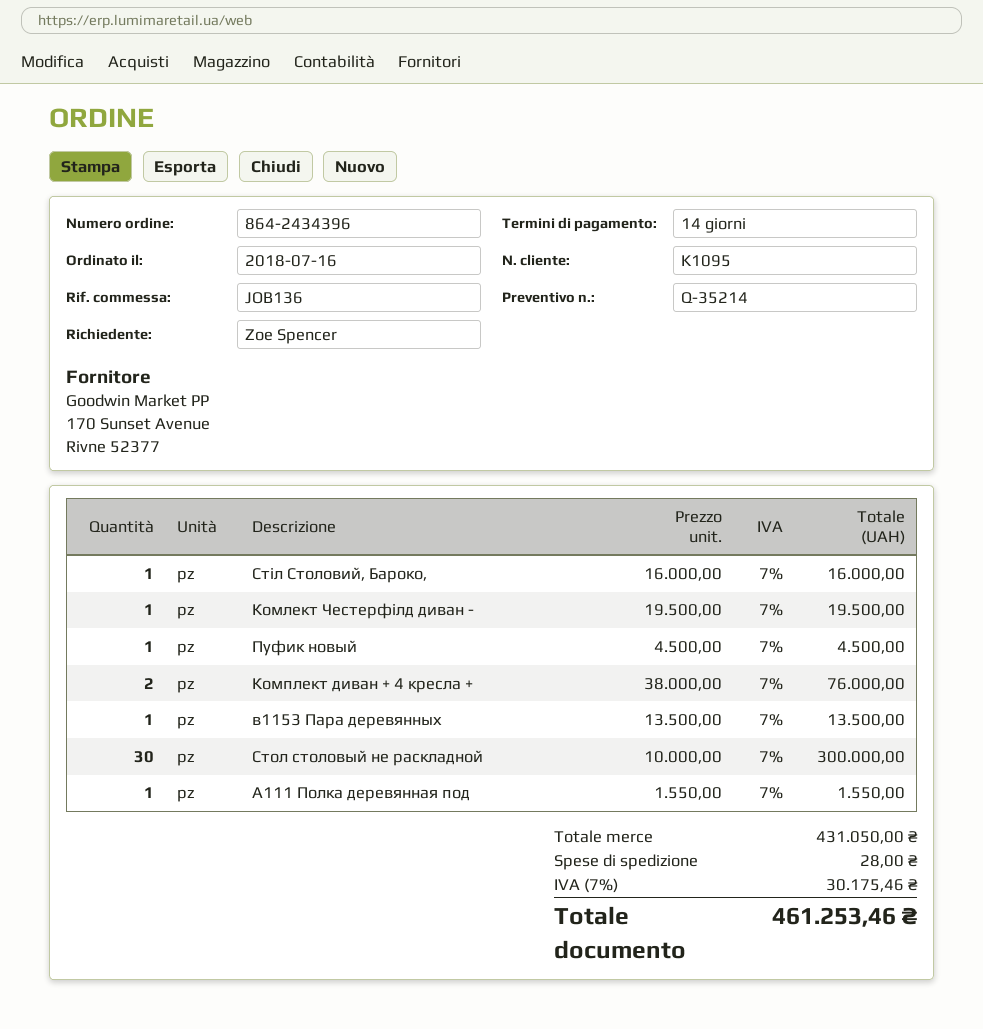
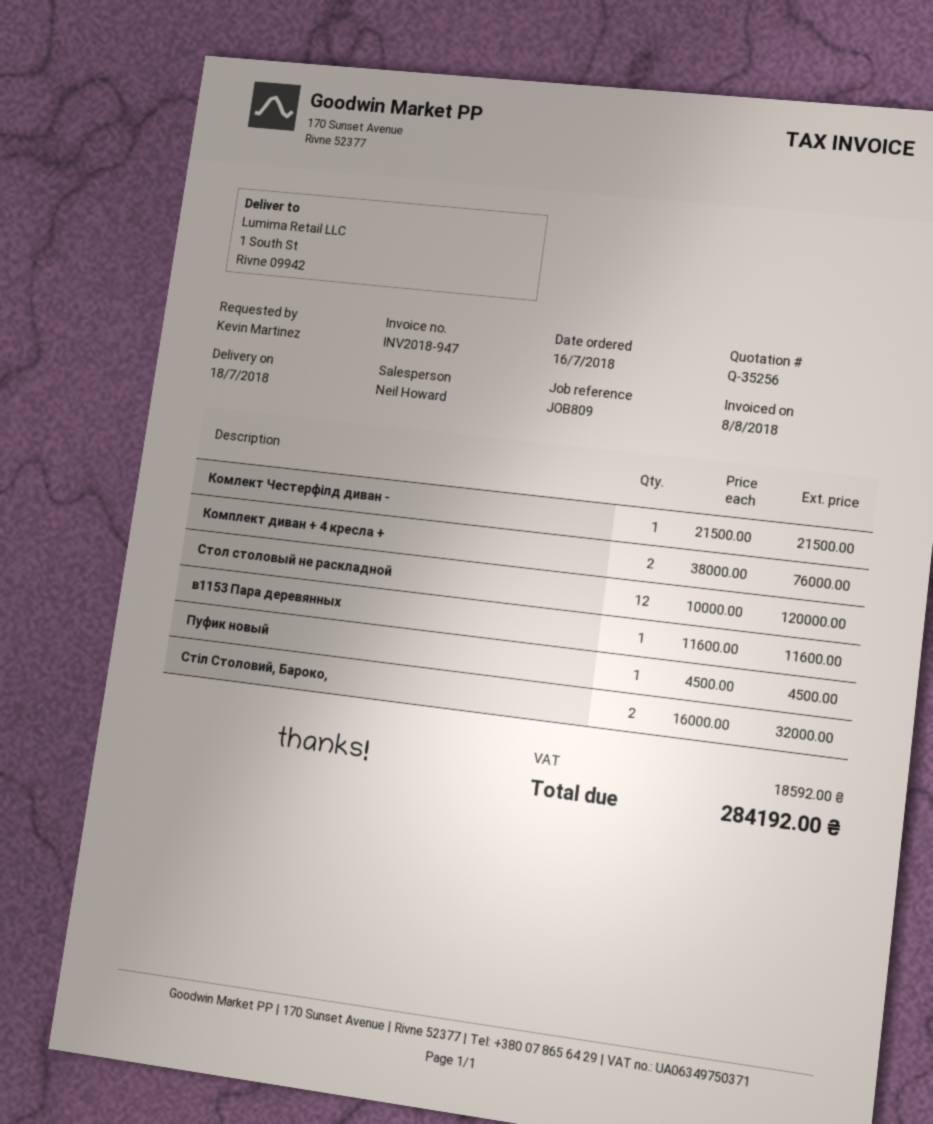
quote number: Q-35214 -> Q-35256
reference: JOB136 -> JOB809
ordered by: Zoe Spencer -> Kevin Martinez
Стіл Столовий, Бароко,: 1 x 16000.00 = 16000.00 -> 2 x 16000.00 = 32000.00
Комлект Честерфілд диван -: 1 x 19500.00 = 19500.00 -> 1 x 21500.00 = 21500.00
в1153 Пара деревянных: 1 x 13500.00 = 13500.00 -> 1 x 11600.00 = 11600.00
Стол столовый не раскладной: 30 x 10000.00 = 300000.00 -> 12 x 10000.00 = 120000.00
А111 Полка деревянная под: 1 x 1550.00 = 1550.00 -> none
shipping: 28.00 -> none
tax: 30175.46 -> 18592.00
total: 461253.46 -> 284192.00

